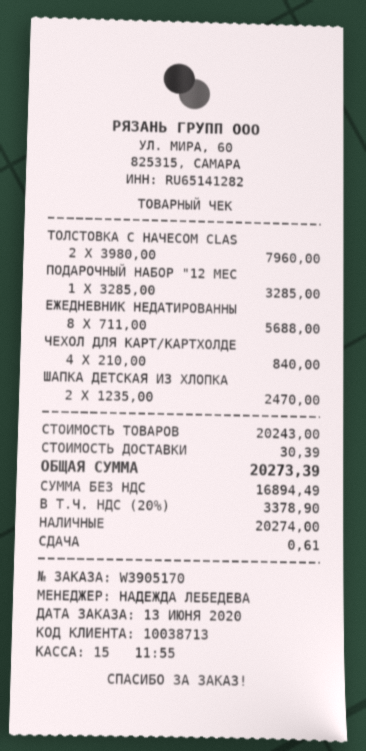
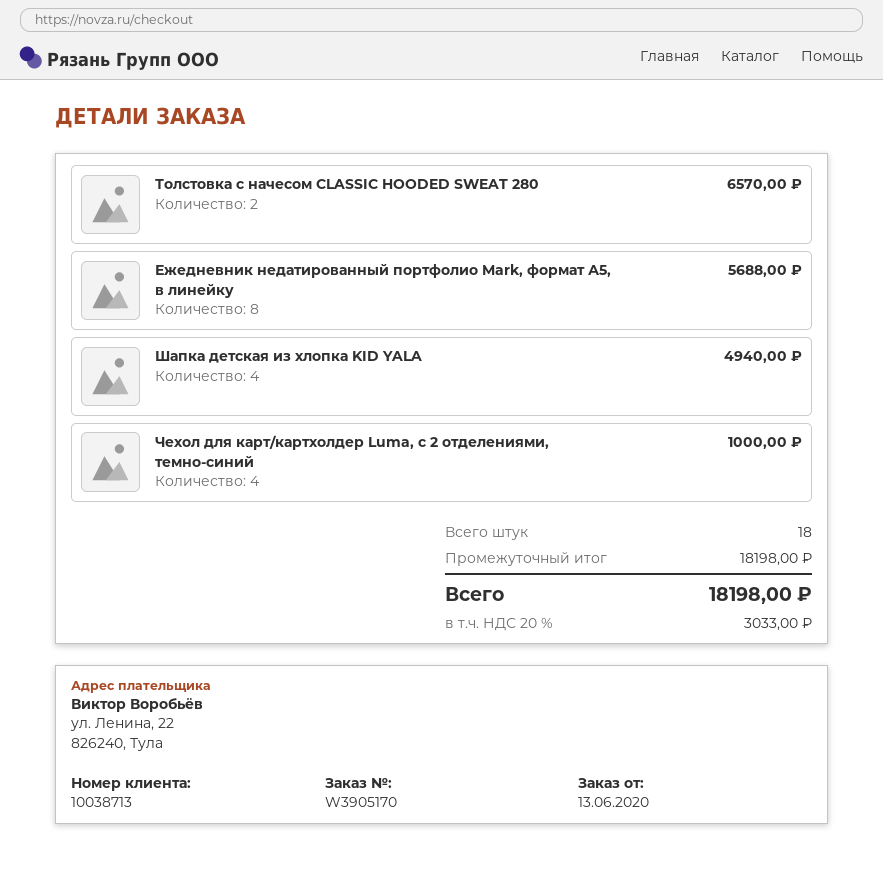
ТОЛСТОВКА С НАЧЕСОМ CLAS: 2 for 7960.00 -> 2 for 6570.00
ПОДАРОЧНЫЙ НАБОР "12 МЕС: 1 for 3285.00 -> none
ЧЕХОЛ ДЛЯ КАРТ/КАРТХОЛДЕ: 4 for 840.00 -> 4 for 1000.00
ШАПКА ДЕТСКАЯ ИЗ ХЛОПКА: 2 for 2470.00 -> 4 for 4940.00
subtotal: 20243.00 -> 18198.00
shipping: 30.39 -> none
tax: 20% = 3378.90 -> 20% = 3033.00
total: 20273.39 -> 18198.00

